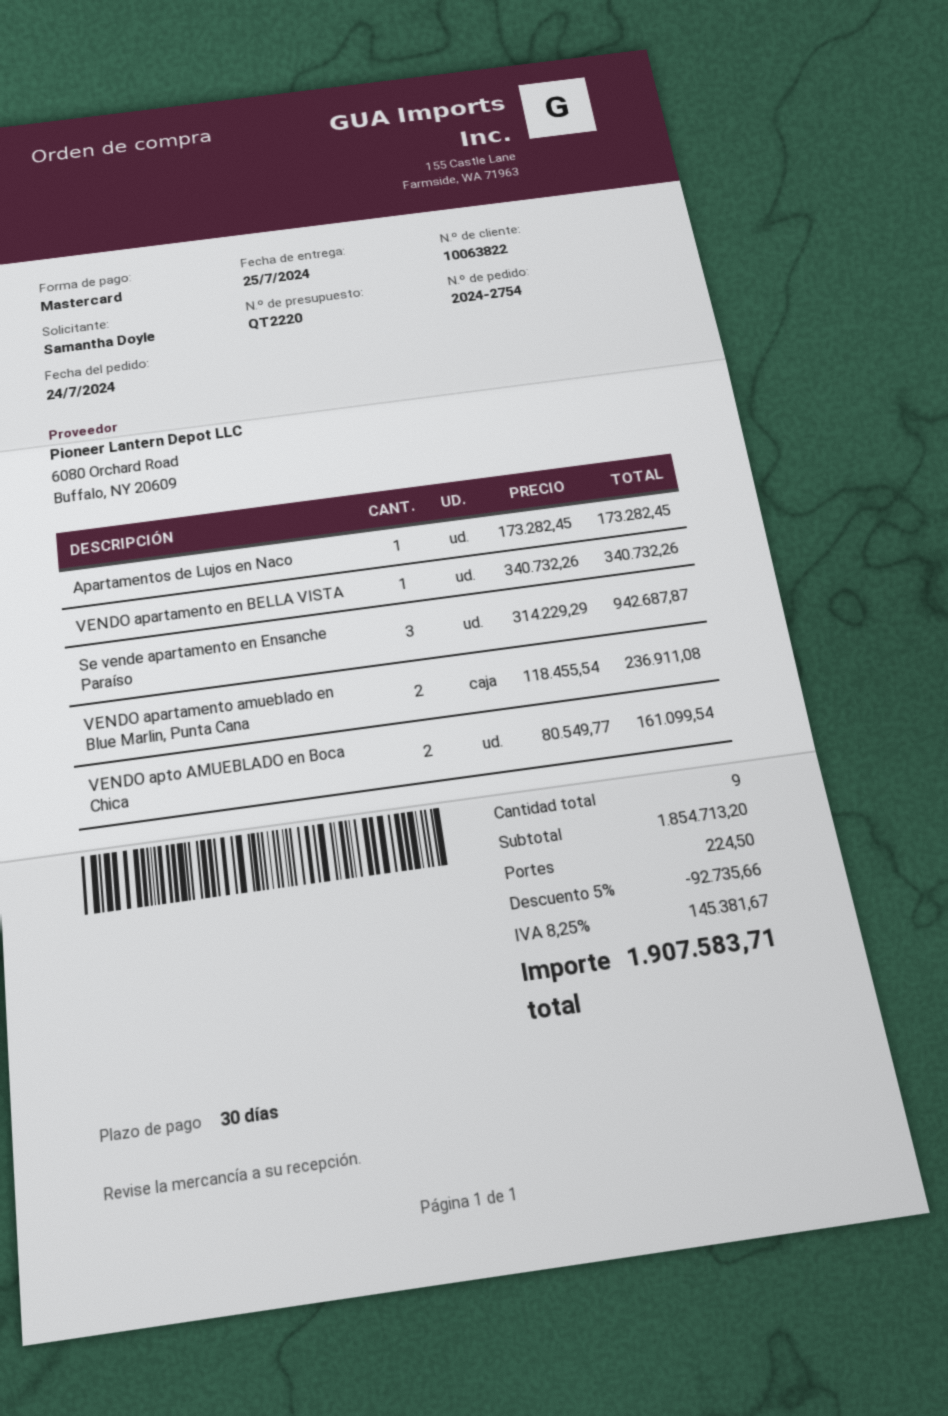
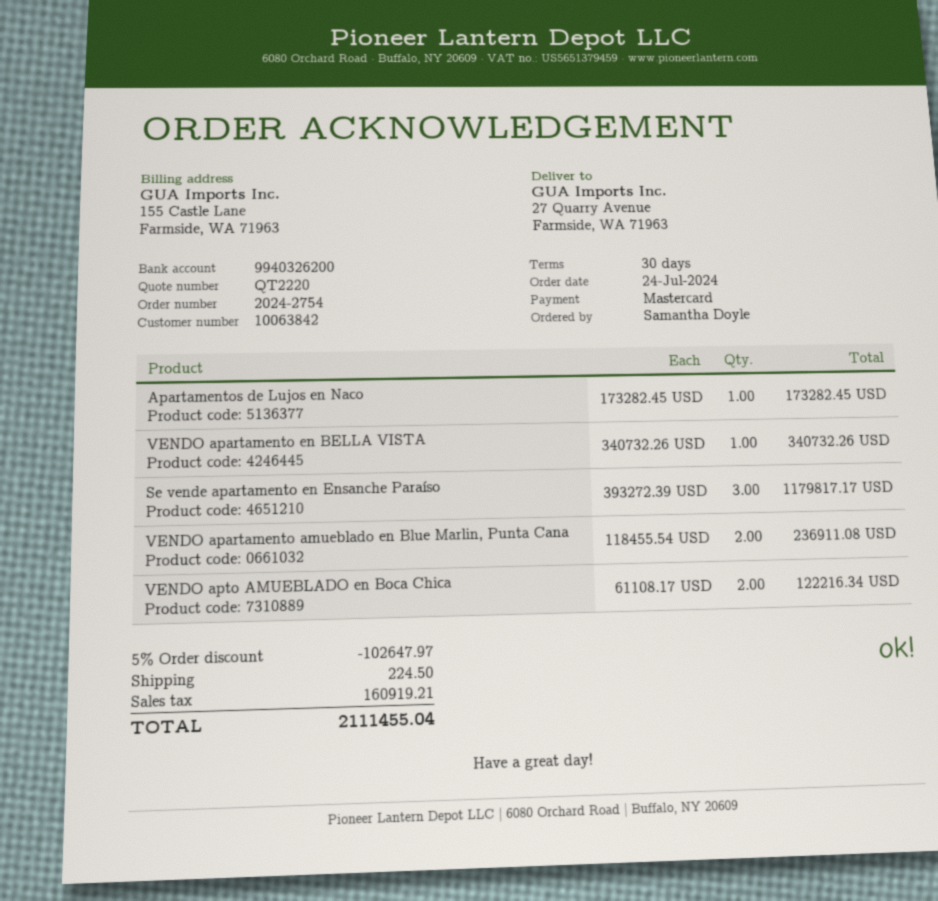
customer number: 10063822 -> 10063842
Se vende apartamento en Ensanche Paraíso: 3 x 314229.29 = 942687.87 -> 3 x 393272.39 = 1179817.17
VENDO apto AMUEBLADO en Boca Chica: 2 x 80549.77 = 161099.54 -> 2 x 61108.17 = 122216.34
discount: 5% = 92735.66 -> 5% = 102647.97
tax: 145381.67 -> 160919.21
total: 1907583.71 -> 2111455.04

